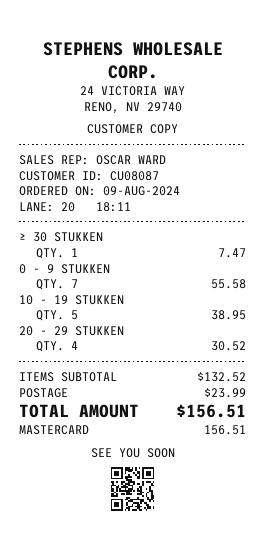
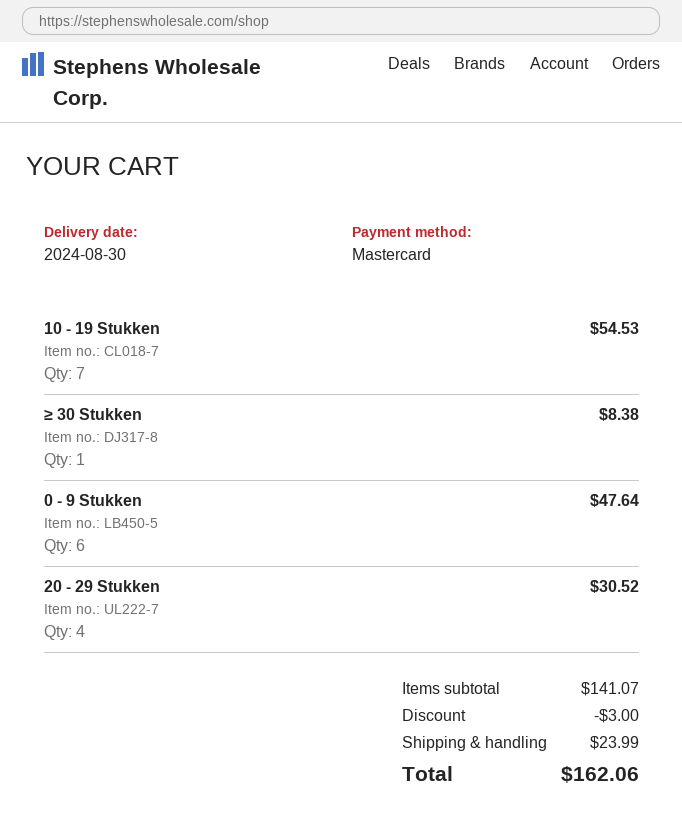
≥ 30 STUKKEN: 1 for 7.47 -> 1 for 8.38
0 - 9 STUKKEN: 7 for 55.58 -> 6 for 47.64
10 - 19 STUKKEN: 5 for 38.95 -> 7 for 54.53
subtotal: 132.52 -> 141.07
discount: none -> 3.00
total: 156.51 -> 162.06

